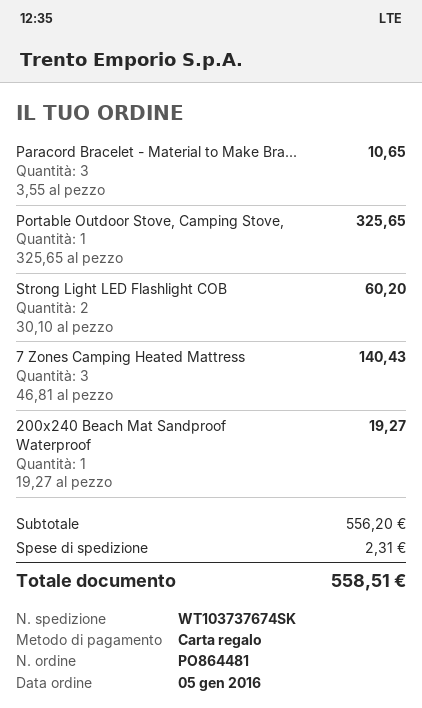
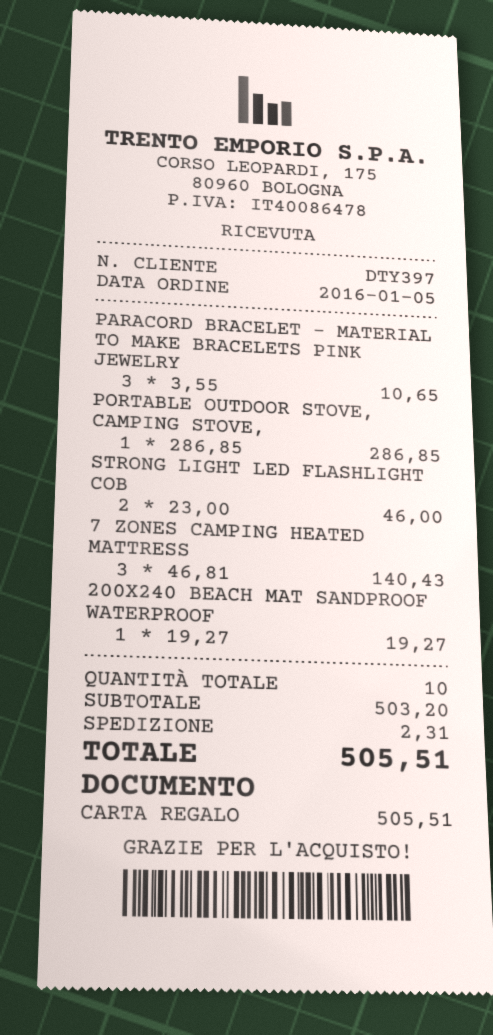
Portable Outdoor Stove, Camping Stove,: 1 x 325.65 = 325.65 -> 1 x 286.85 = 286.85
Strong Light LED Flashlight COB: 2 x 30.10 = 60.20 -> 2 x 23.00 = 46.00
subtotal: 556.20 -> 503.20
total: 558.51 -> 505.51

